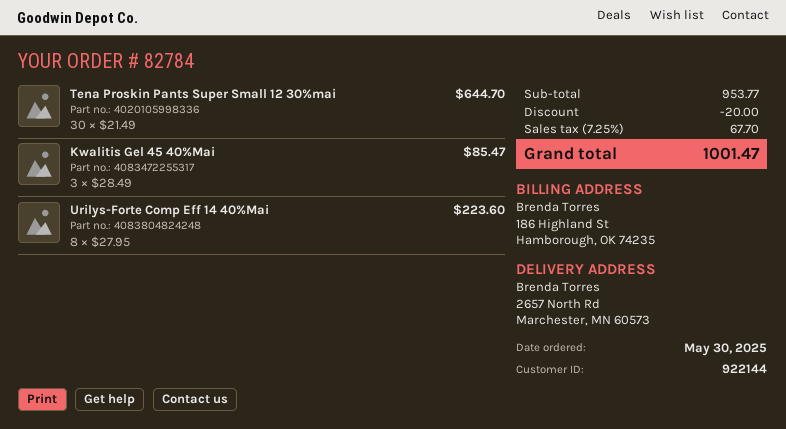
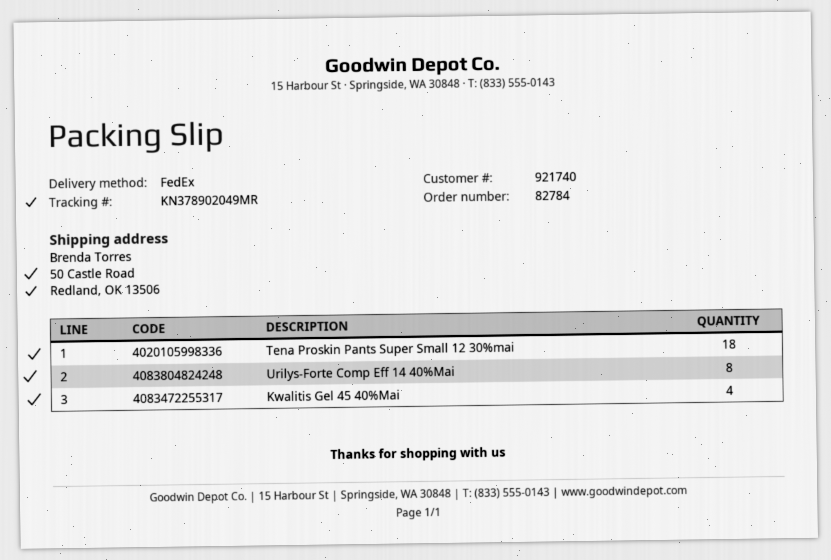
customer number: 922144 -> 921740
ship to: 2657 North Rd, Marchester, MN 60573 -> 50 Castle Road, Redland, OK 13506
Tena Proskin Pants Super Small 12 30%mai: 30 -> 18
Kwalitis Gel 45 40%Mai: 3 -> 4

